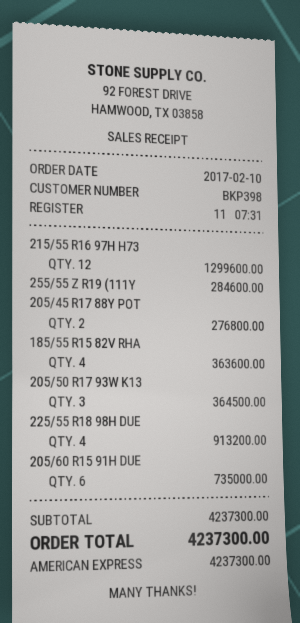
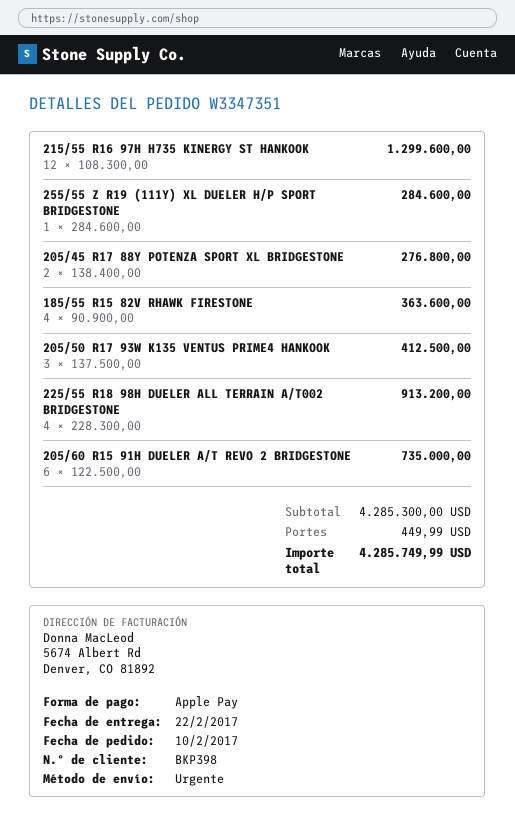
payment method: American Express -> Apple Pay
205/50 R17 93W K13: 3 for 364500.00 -> 3 for 412500.00
subtotal: 4237300.00 -> 4285300.00
shipping: none -> 449.99
total: 4237300.00 -> 4285749.99

